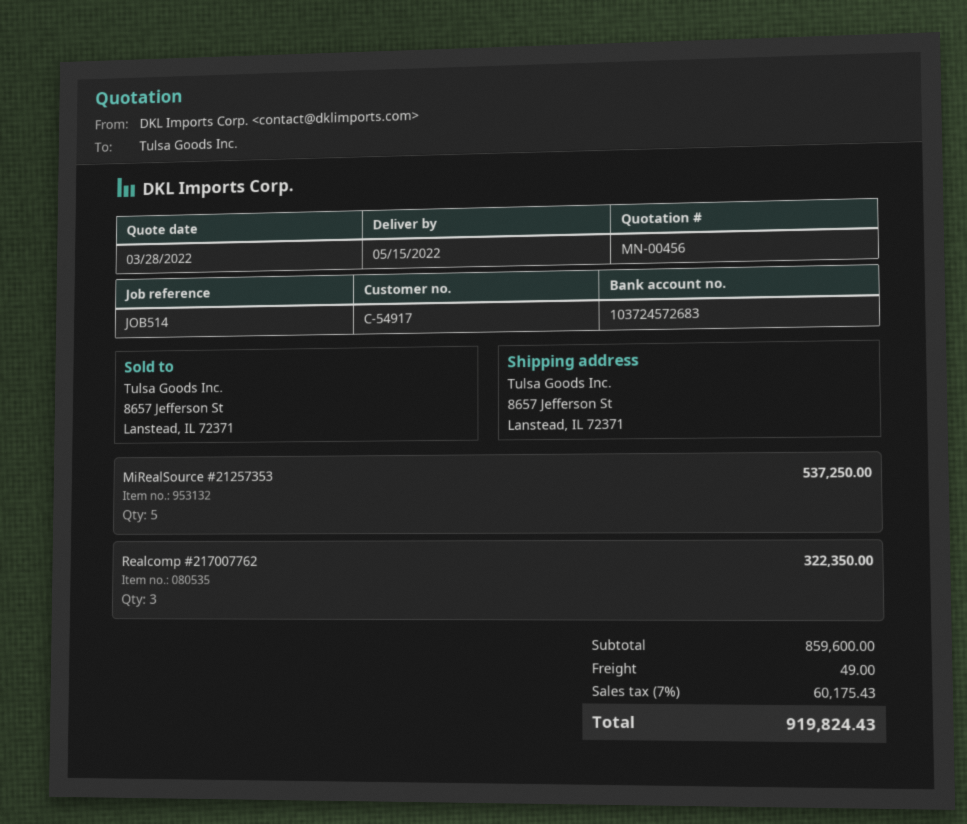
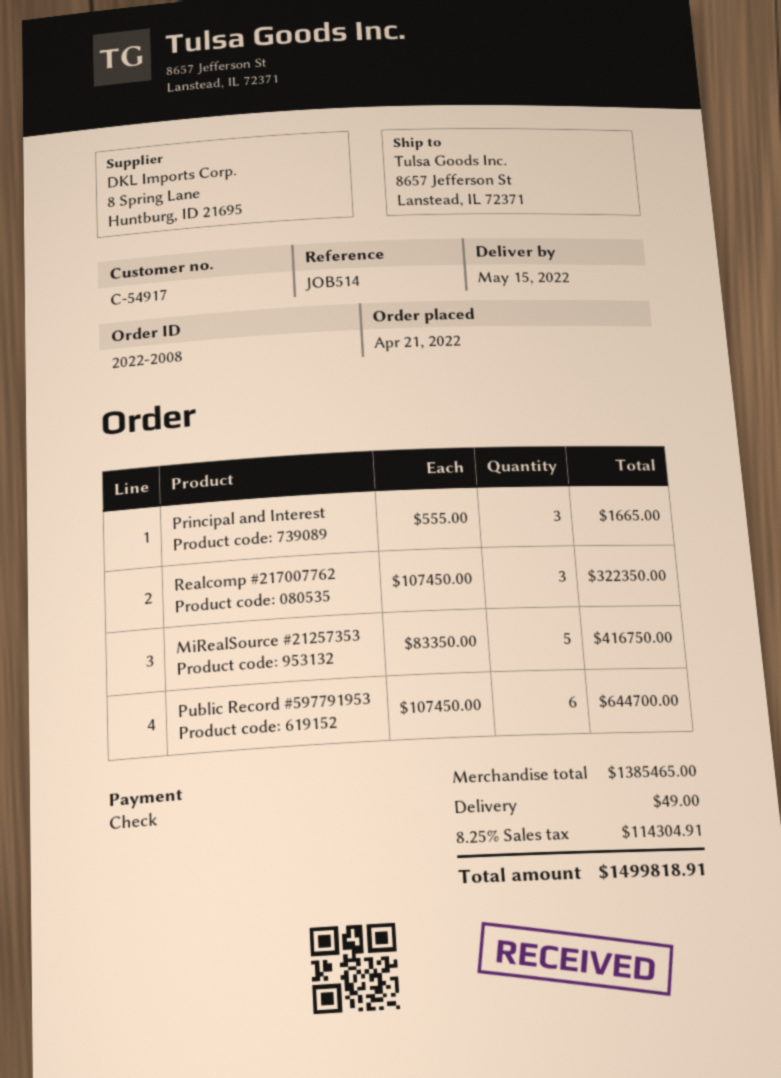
MiRealSource #21257353: 5 for 537250.00 -> 5 for 416750.00
Principal and Interest: none -> 3 for 1665.00
Public Record #597791953: none -> 6 for 644700.00
subtotal: 859600.00 -> 1385465.00
tax: 7% = 60175.43 -> 8.25% = 114304.91
total: 919824.43 -> 1499818.91

